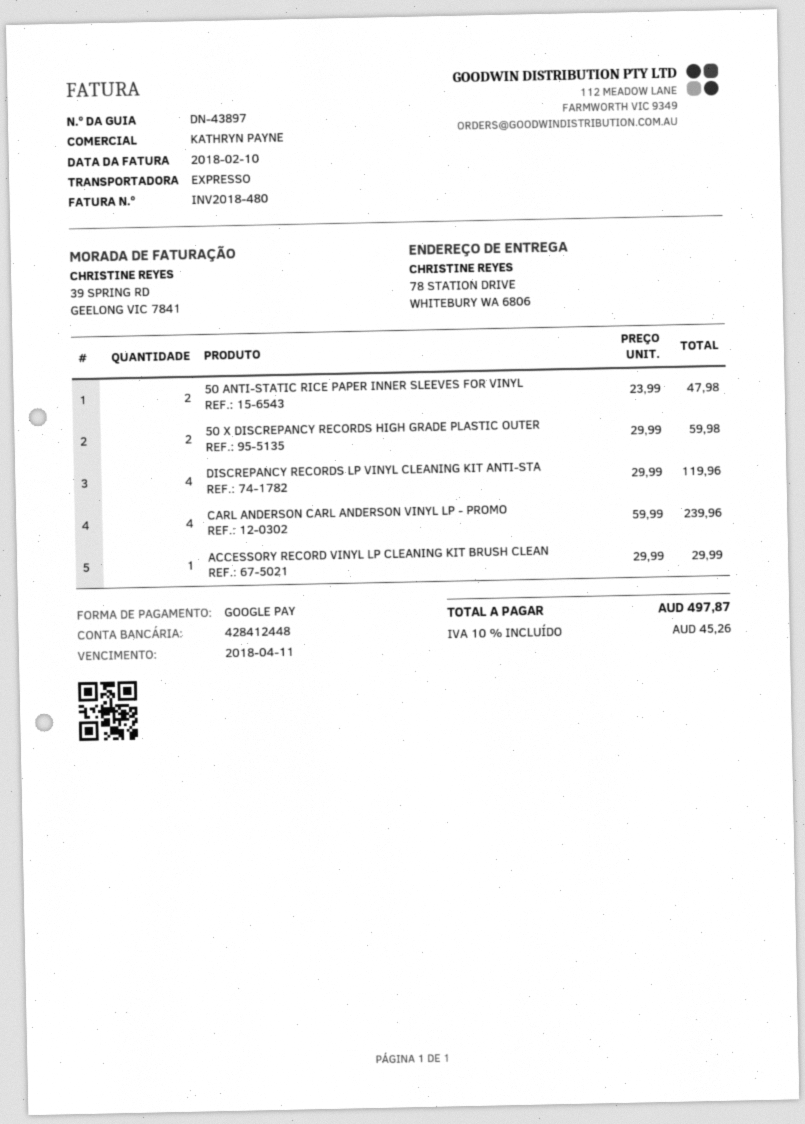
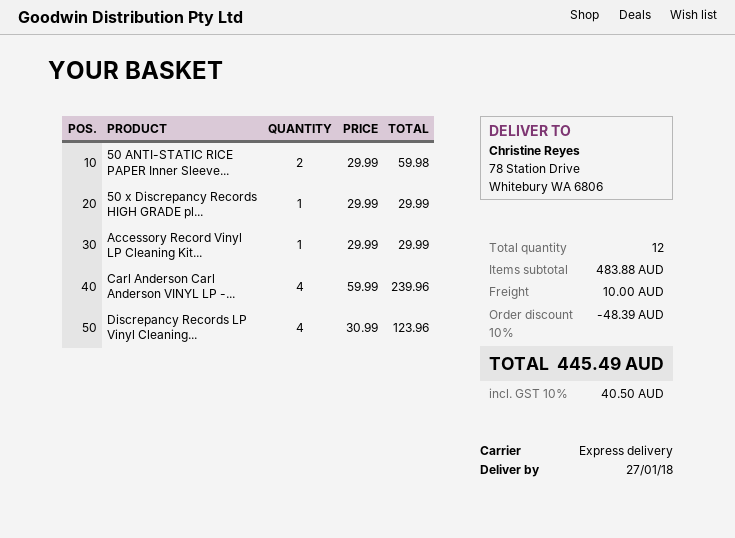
50 ANTI-STATIC RICE PAPER INNER SLEEVES FOR VINYL: 2 x 23.99 = 47.98 -> 2 x 29.99 = 59.98
50 X DISCREPANCY RECORDS HIGH GRADE PLASTIC OUTER: 2 x 29.99 = 59.98 -> 1 x 29.99 = 29.99
DISCREPANCY RECORDS LP VINYL CLEANING KIT ANTI-STA: 4 x 29.99 = 119.96 -> 4 x 30.99 = 123.96
discount: none -> 10% = 48.39
shipping: none -> 10.00
tax: 10% = 45.26 -> 10% = 40.50
total: 497.87 -> 445.49

